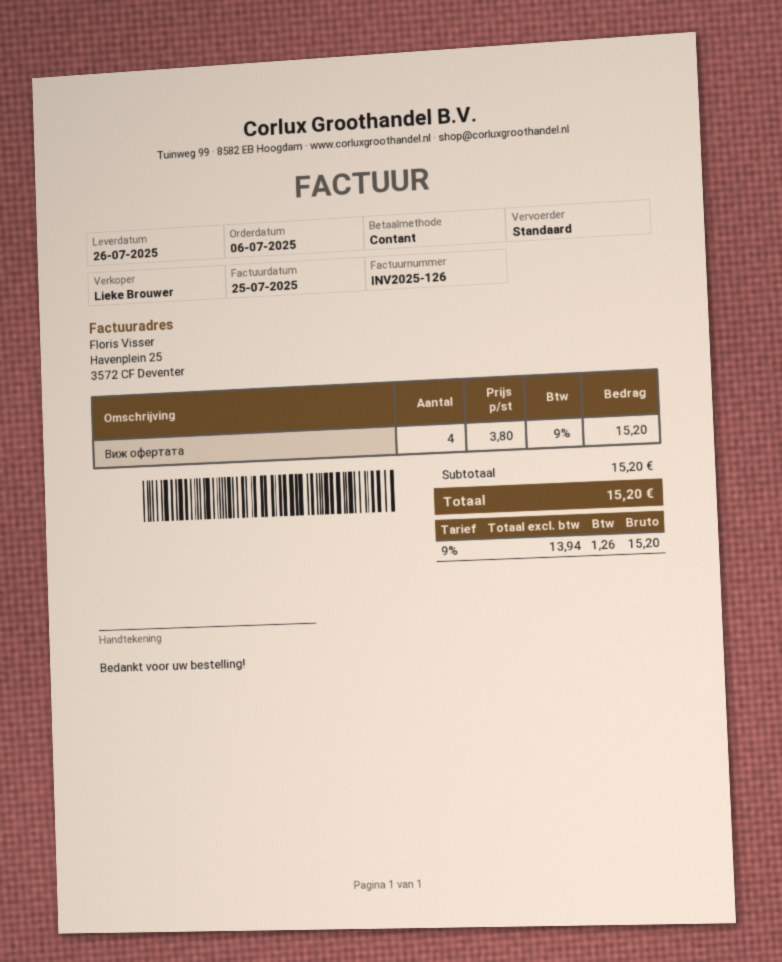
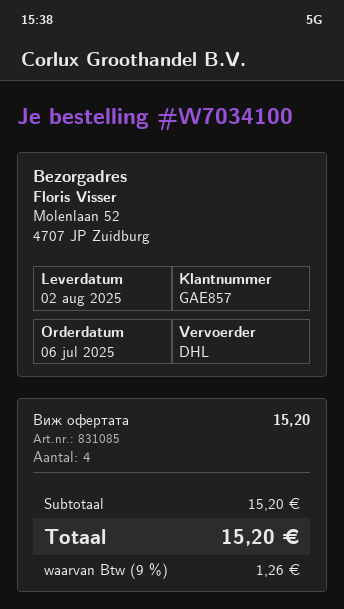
delivery date: 2025-07-26 -> 2025-08-02
shipping method: standard -> DHL

